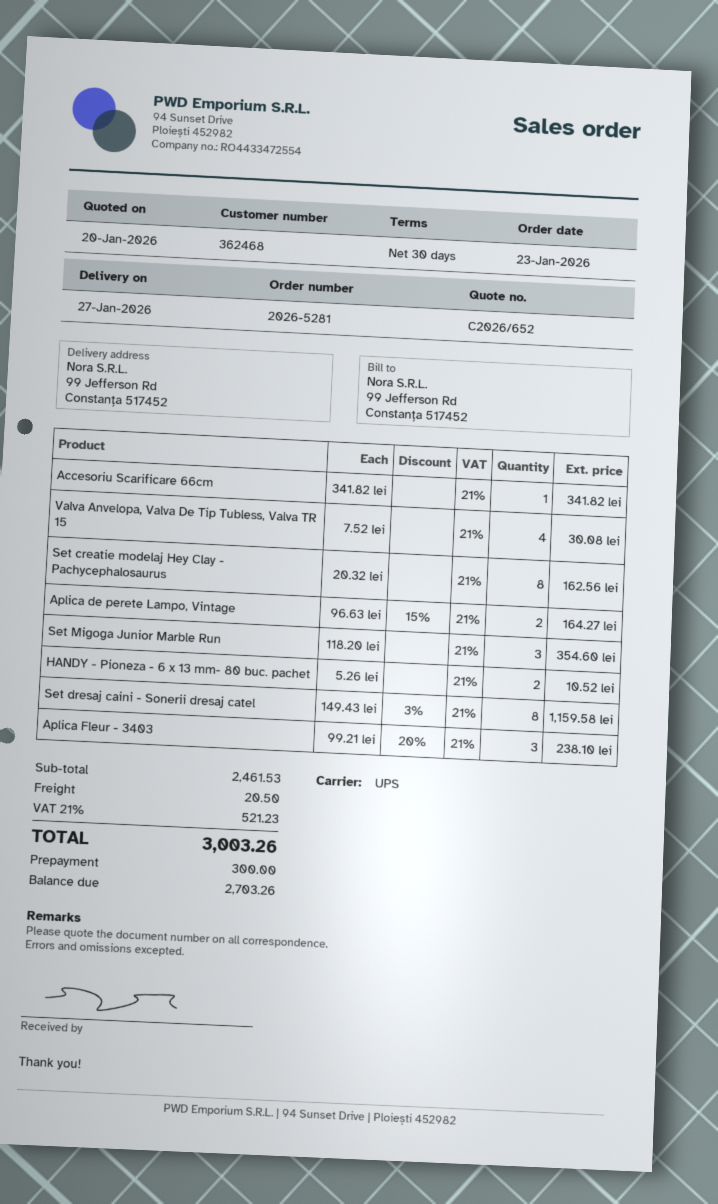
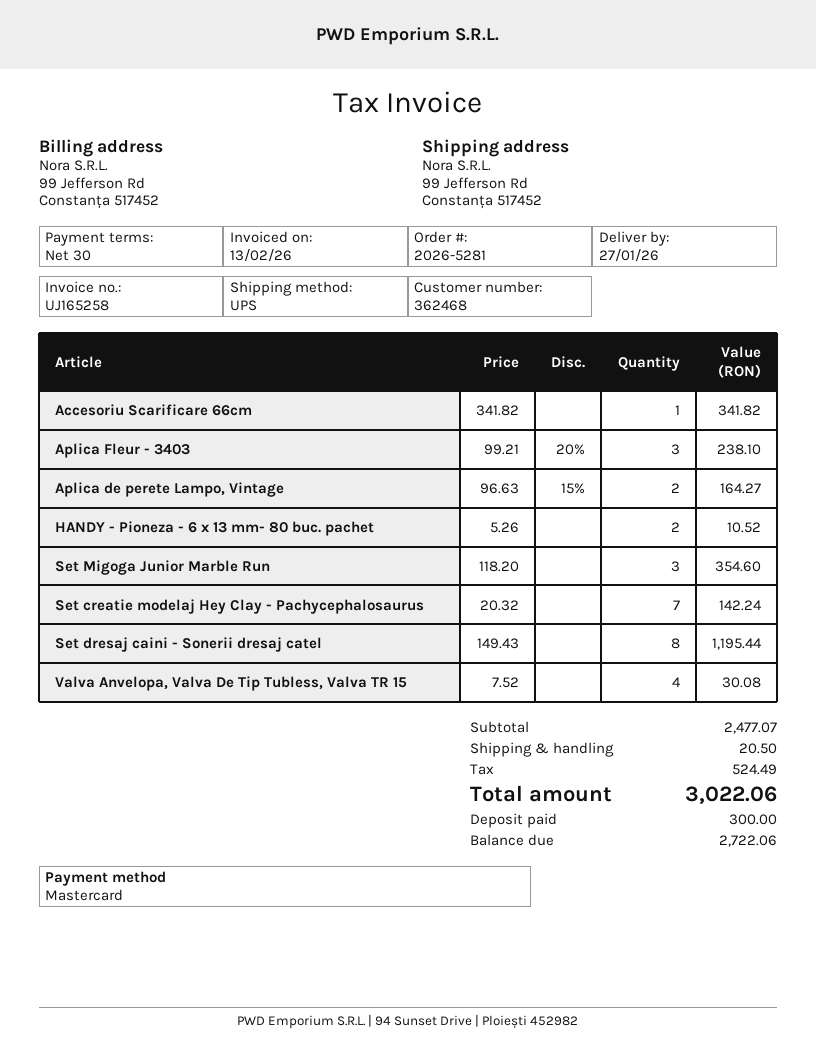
Set creatie modelaj Hey Clay - Pachycephalosaurus: 8 x 20.32 = 162.56 -> 7 x 20.32 = 142.24
Set dresaj caini - Sonerii dresaj catel: 8 x 149.43 - 3% = 1159.58 -> 8 x 149.43 = 1195.44
subtotal: 2461.53 -> 2477.07
tax: 521.23 -> 524.49
total: 3003.26 -> 3022.06
balance: 2703.26 -> 2722.06

